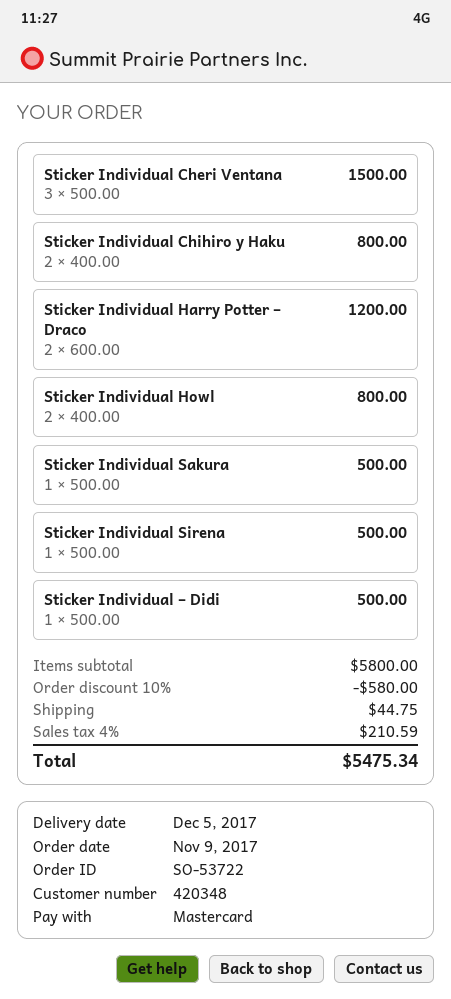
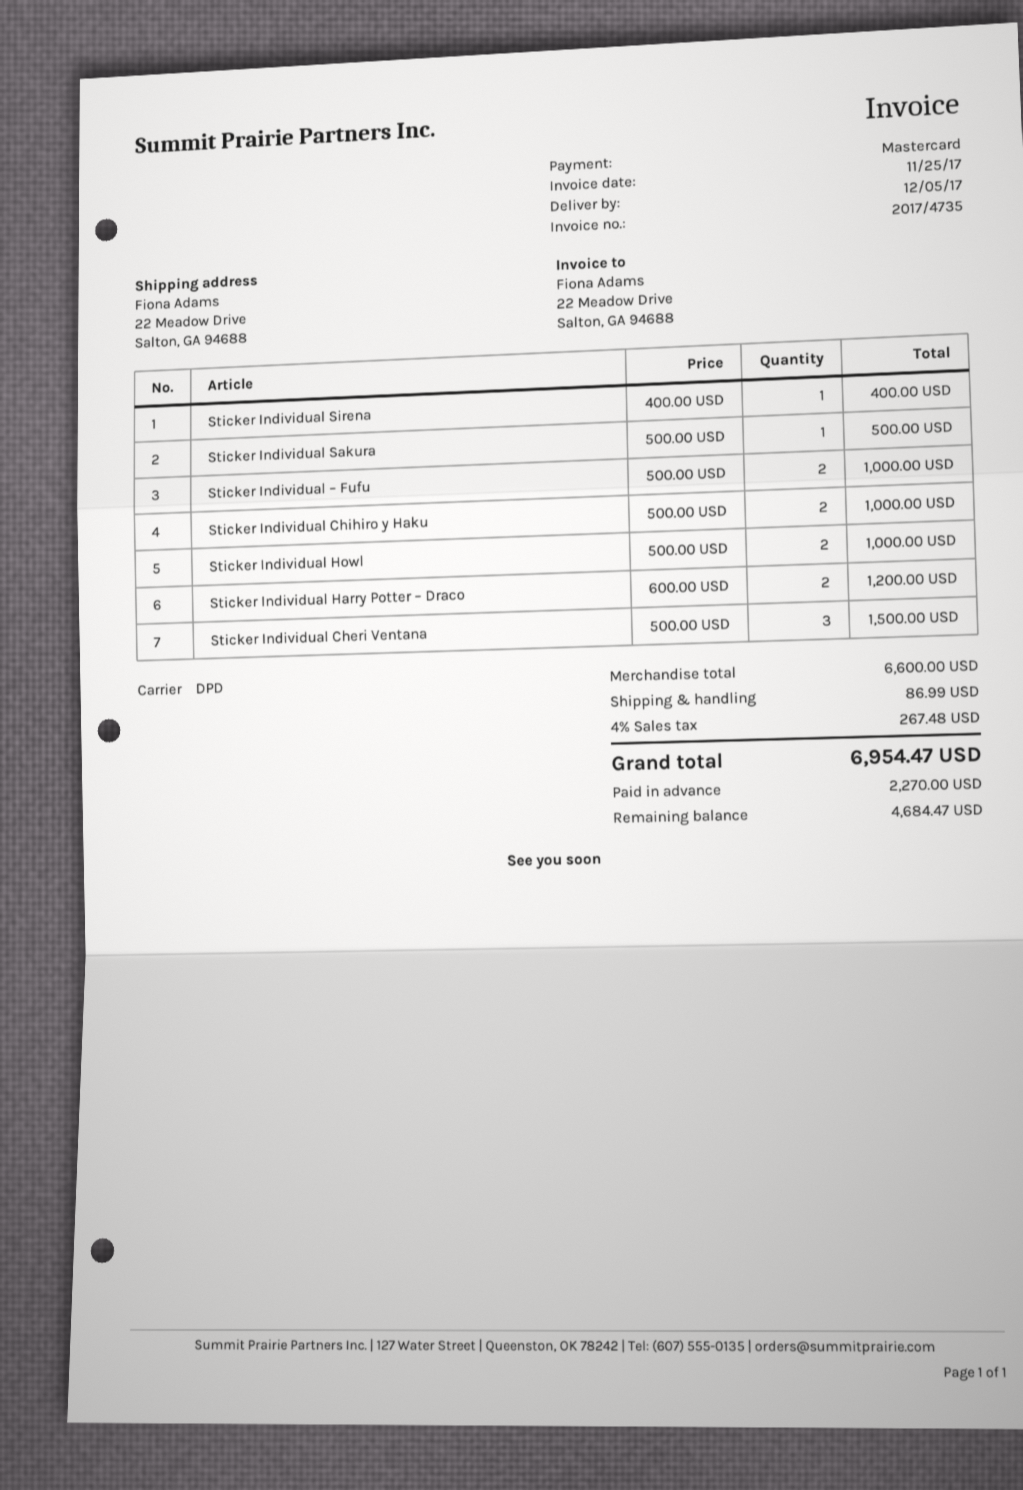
Sticker Individual Chihiro y Haku: 2 x 400.00 = 800.00 -> 2 x 500.00 = 1000.00
Sticker Individual Howl: 2 x 400.00 = 800.00 -> 2 x 500.00 = 1000.00
Sticker Individual Sirena: 1 x 500.00 = 500.00 -> 1 x 400.00 = 400.00
Sticker Individual – Didi: 1 x 500.00 = 500.00 -> none
Sticker Individual – Fufu: none -> 2 x 500.00 = 1000.00
subtotal: 5800.00 -> 6600.00
discount: 10% = 580.00 -> none
shipping: 44.75 -> 86.99
tax: 4% = 210.59 -> 4% = 267.48
total: 5475.34 -> 6954.47

